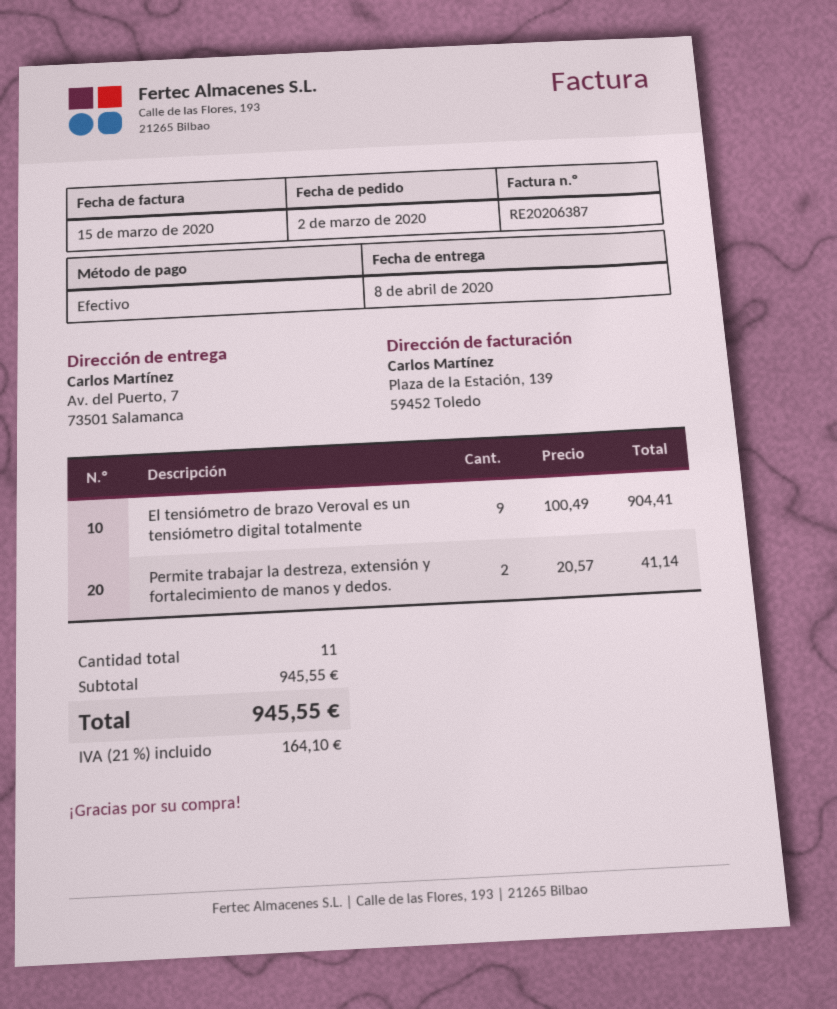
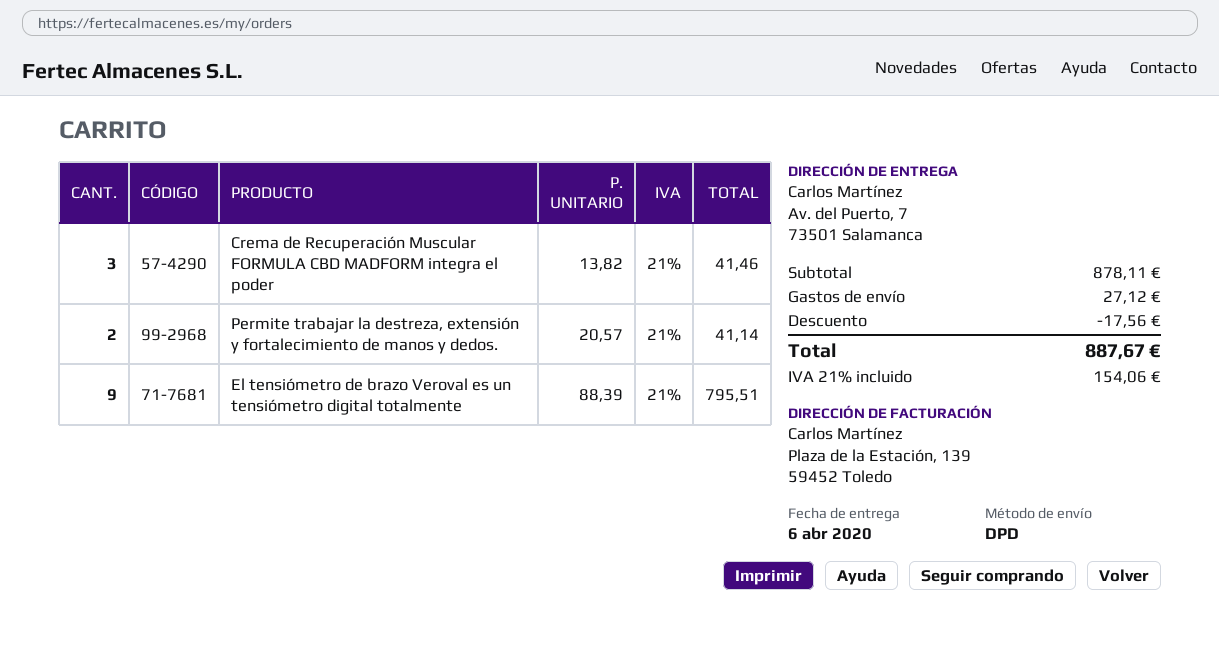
delivery date: 2020-04-08 -> 2020-04-06
El tensiómetro de brazo Veroval es un tensiómetro digital totalmente: 9 x 100.49 = 904.41 -> 9 x 88.39 = 795.51
Crema de Recuperación Muscular FORMULA CBD MADFORM integra el poder: none -> 3 x 13.82 = 41.46
subtotal: 945.55 -> 878.11
discount: none -> 17.56
shipping: none -> 27.12
tax: 21% = 164.10 -> 21% = 154.06
total: 945.55 -> 887.67

